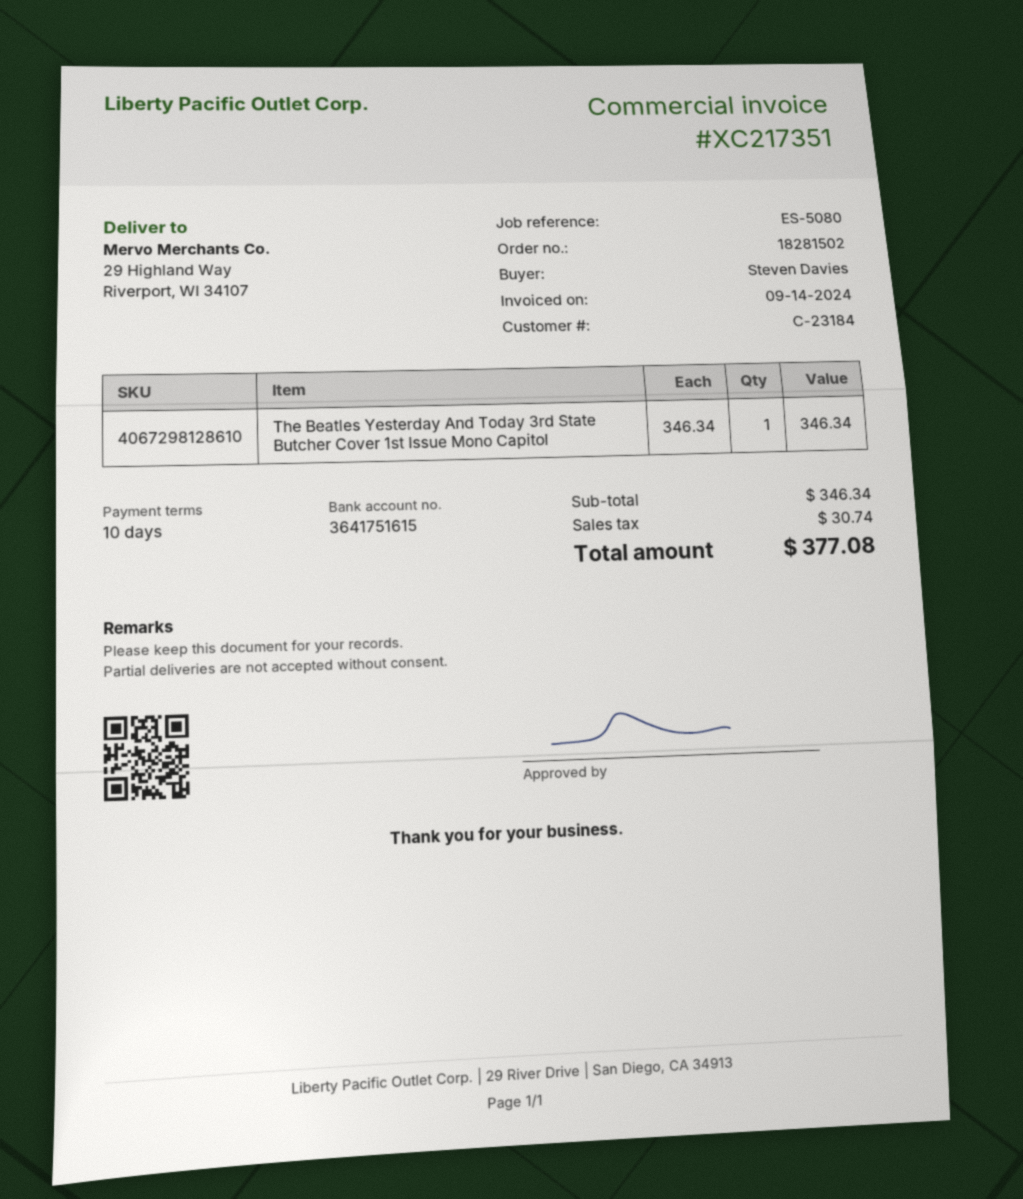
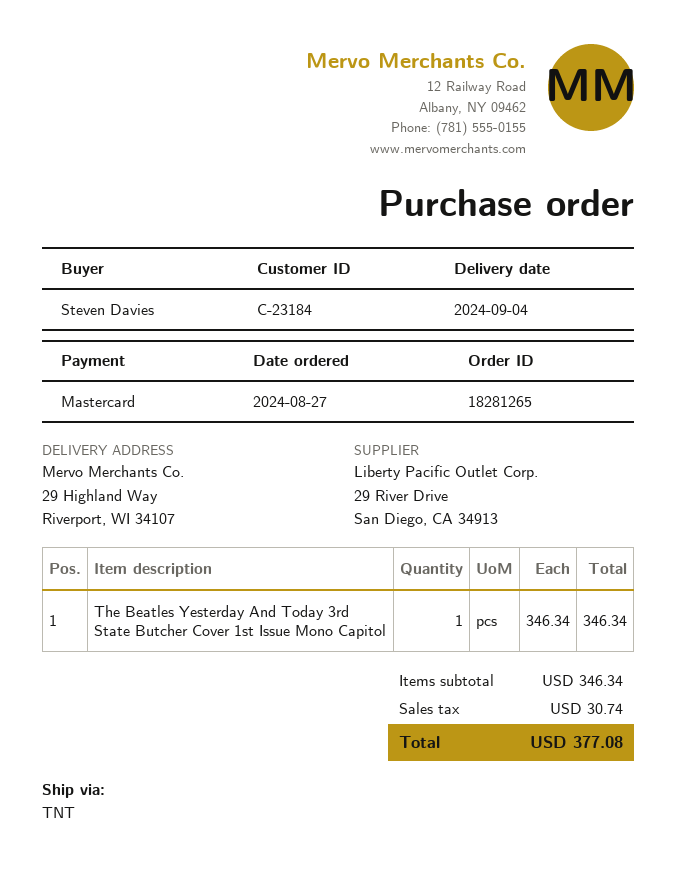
order number: 18281502 -> 18281265

